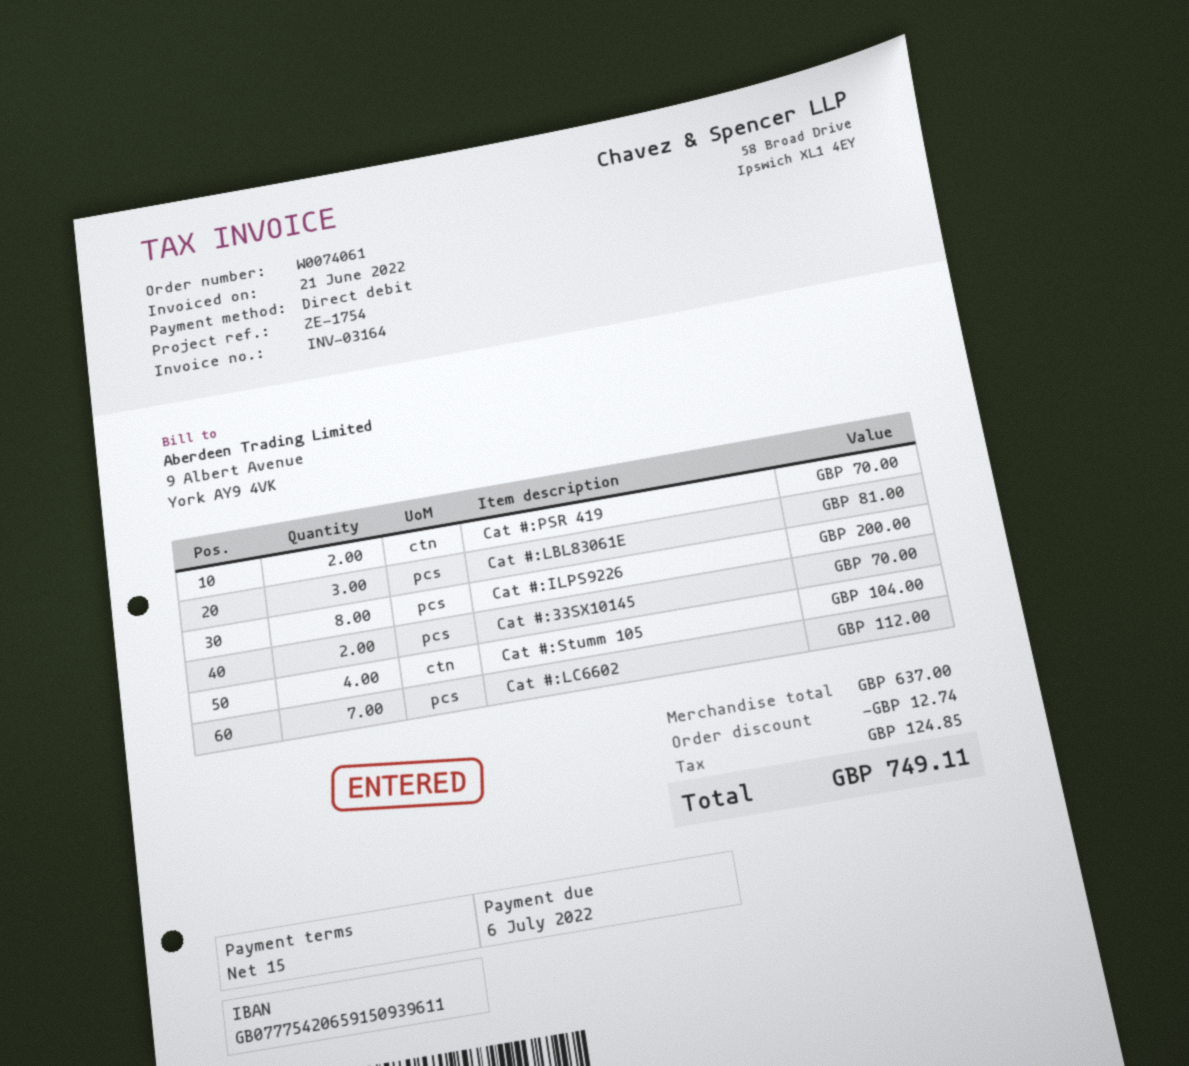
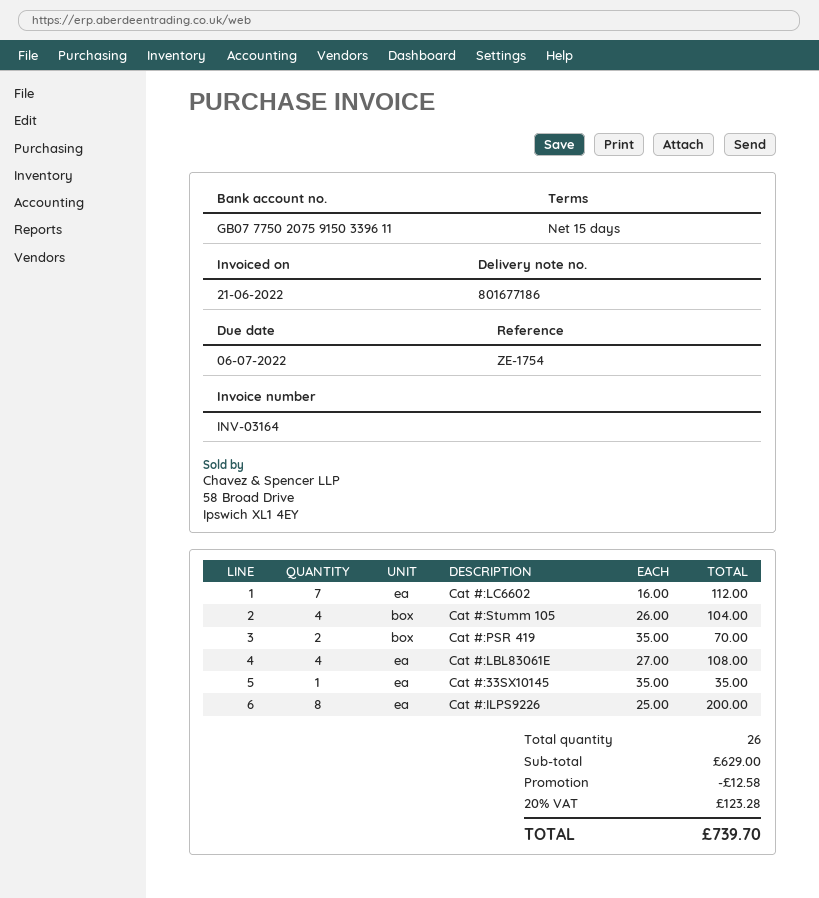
bank account: GB07775420659150939611 -> GB07775020759150339611
Cat #:LBL83061E: 3 for 81.00 -> 4 for 108.00
Cat #:33SX10145: 2 for 70.00 -> 1 for 35.00
subtotal: 637.00 -> 629.00
discount: 12.74 -> 12.58
tax: 124.85 -> 123.28
total: 749.11 -> 739.70

